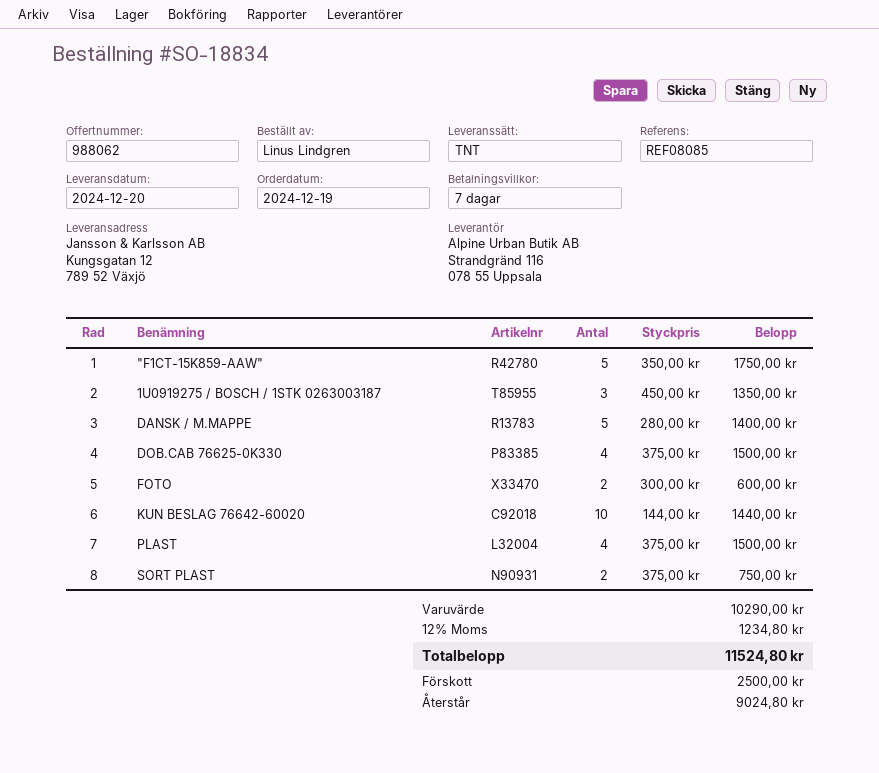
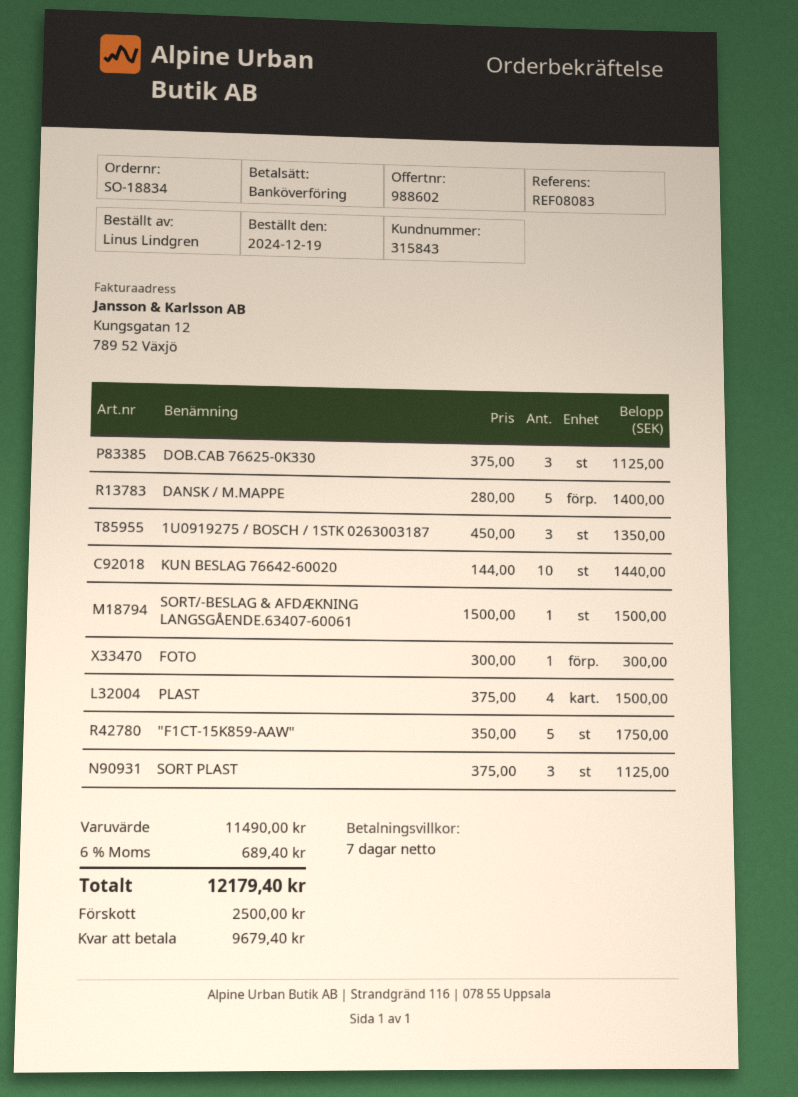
quote number: 988062 -> 988602
reference: REF08085 -> REF08083
DOB.CAB 76625-0K330: 4 x 375.00 = 1500.00 -> 3 x 375.00 = 1125.00
FOTO: 2 x 300.00 = 600.00 -> 1 x 300.00 = 300.00
SORT PLAST: 2 x 375.00 = 750.00 -> 3 x 375.00 = 1125.00
SORT/-BESLAG & AFDÆKNING LANGSGÅENDE.63407-60061: none -> 1 x 1500.00 = 1500.00
subtotal: 10290.00 -> 11490.00
tax: 12% = 1234.80 -> 6% = 689.40
total: 11524.80 -> 12179.40
balance: 9024.80 -> 9679.40

